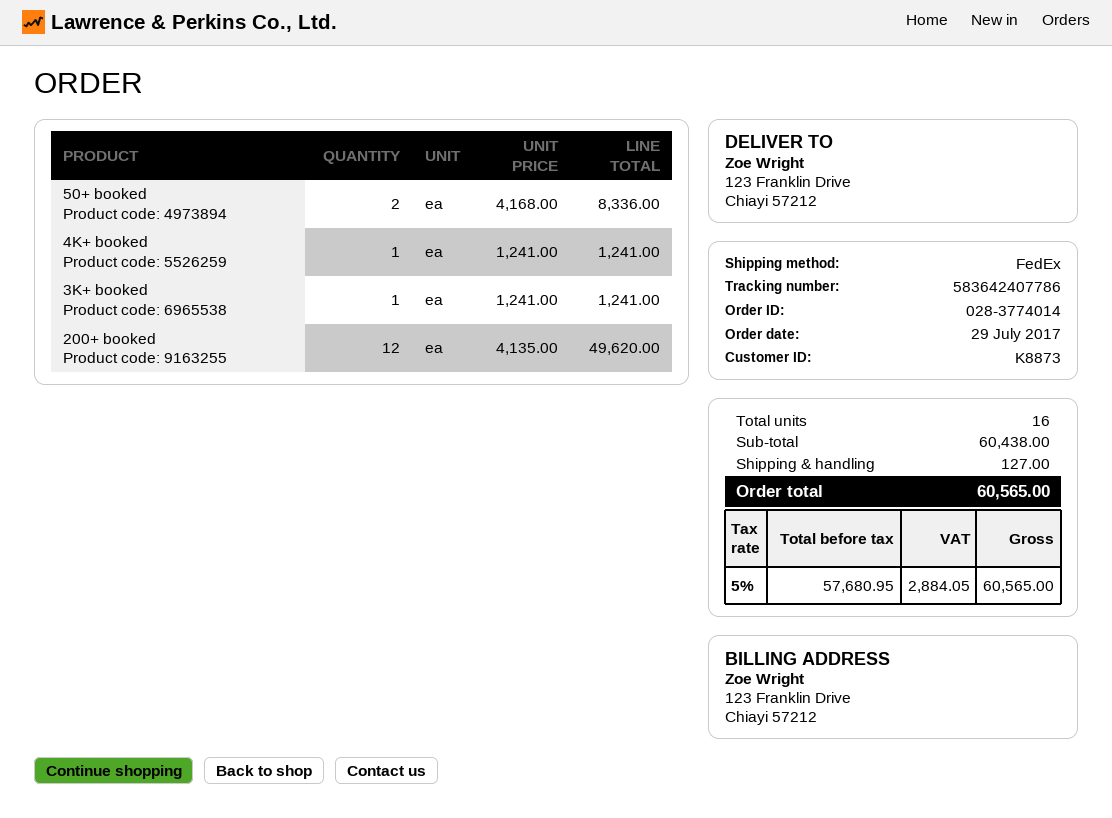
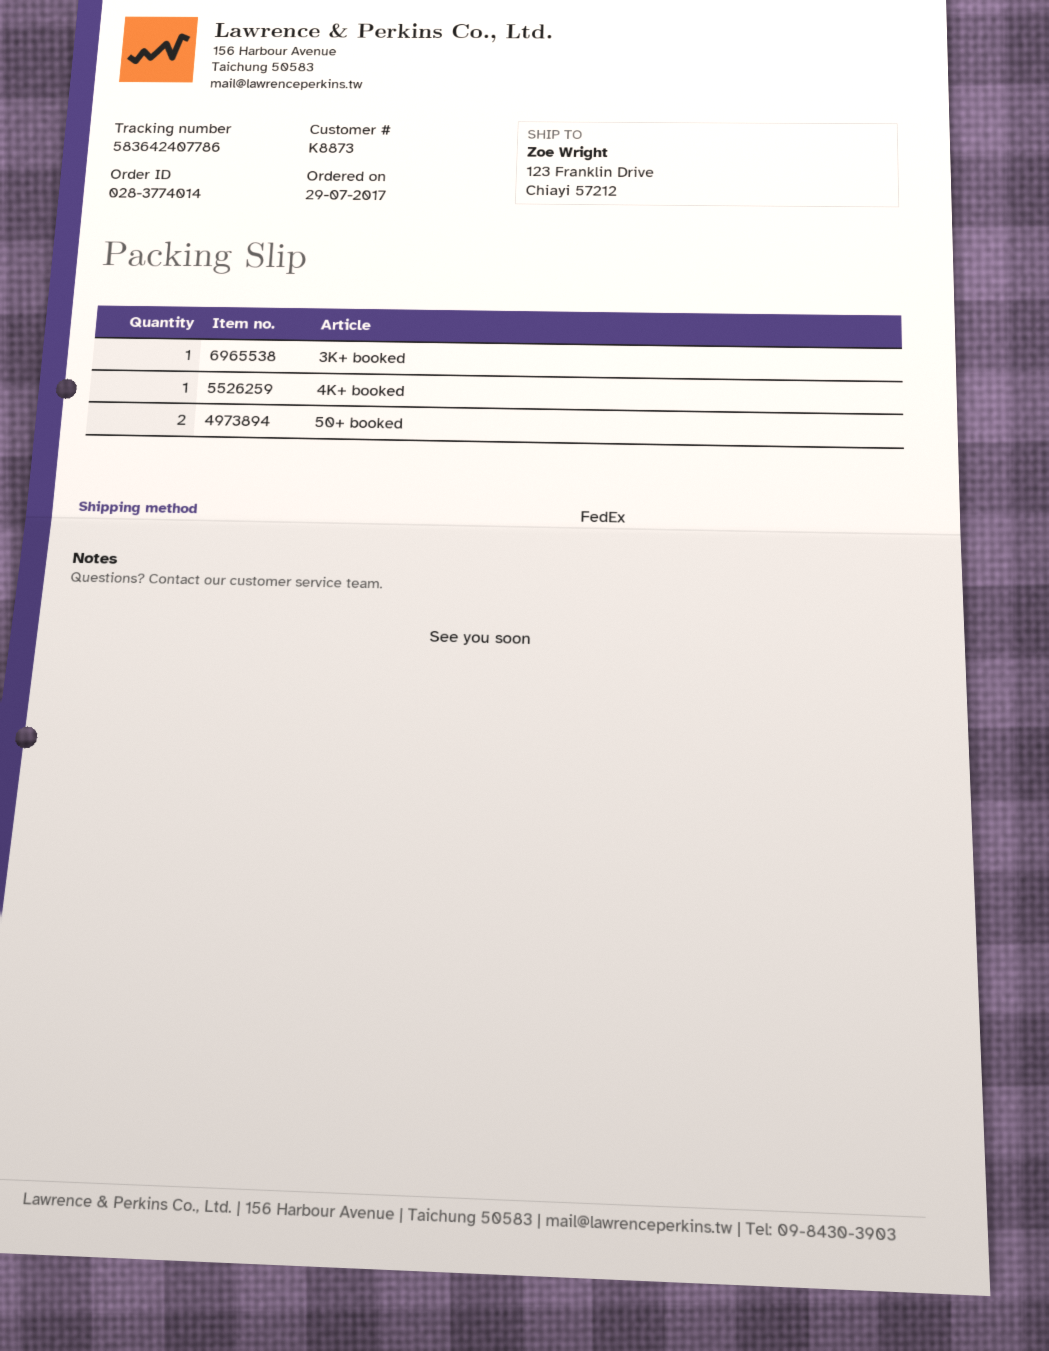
200+ booked: 12 -> none

